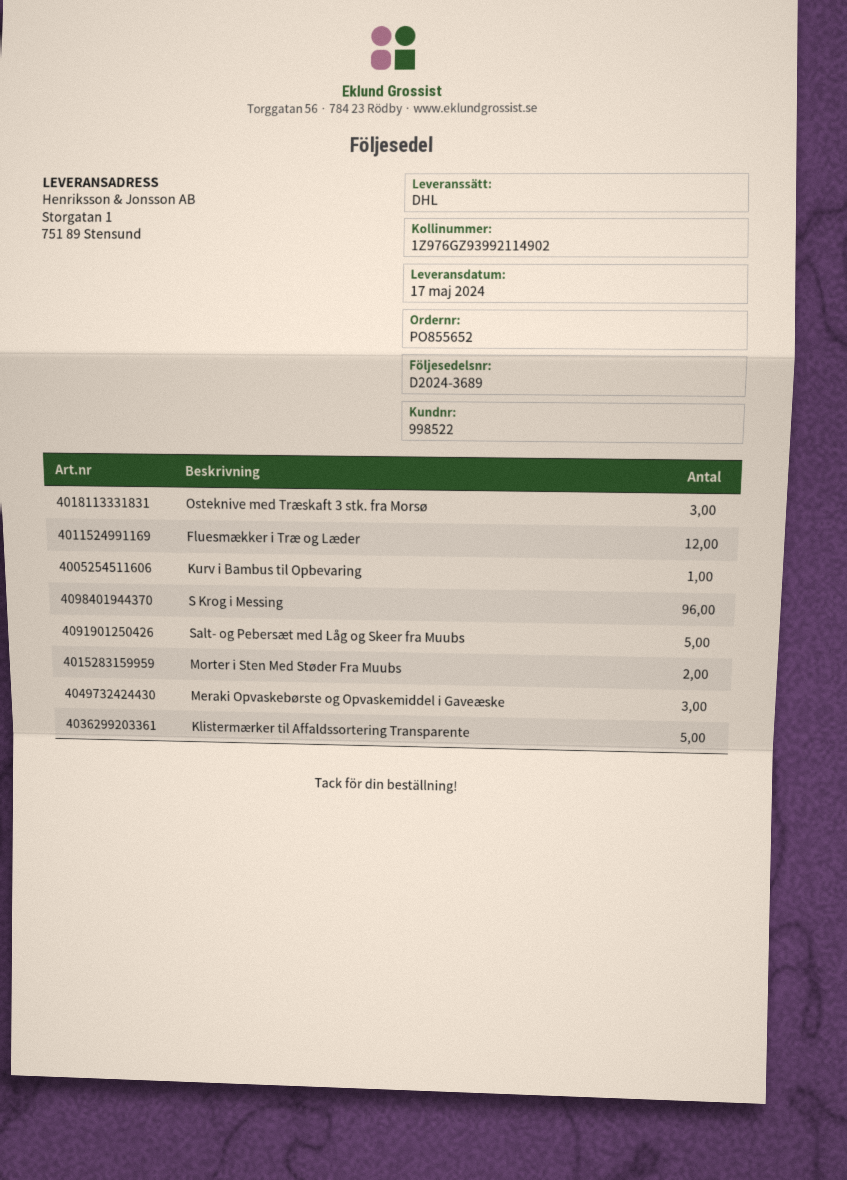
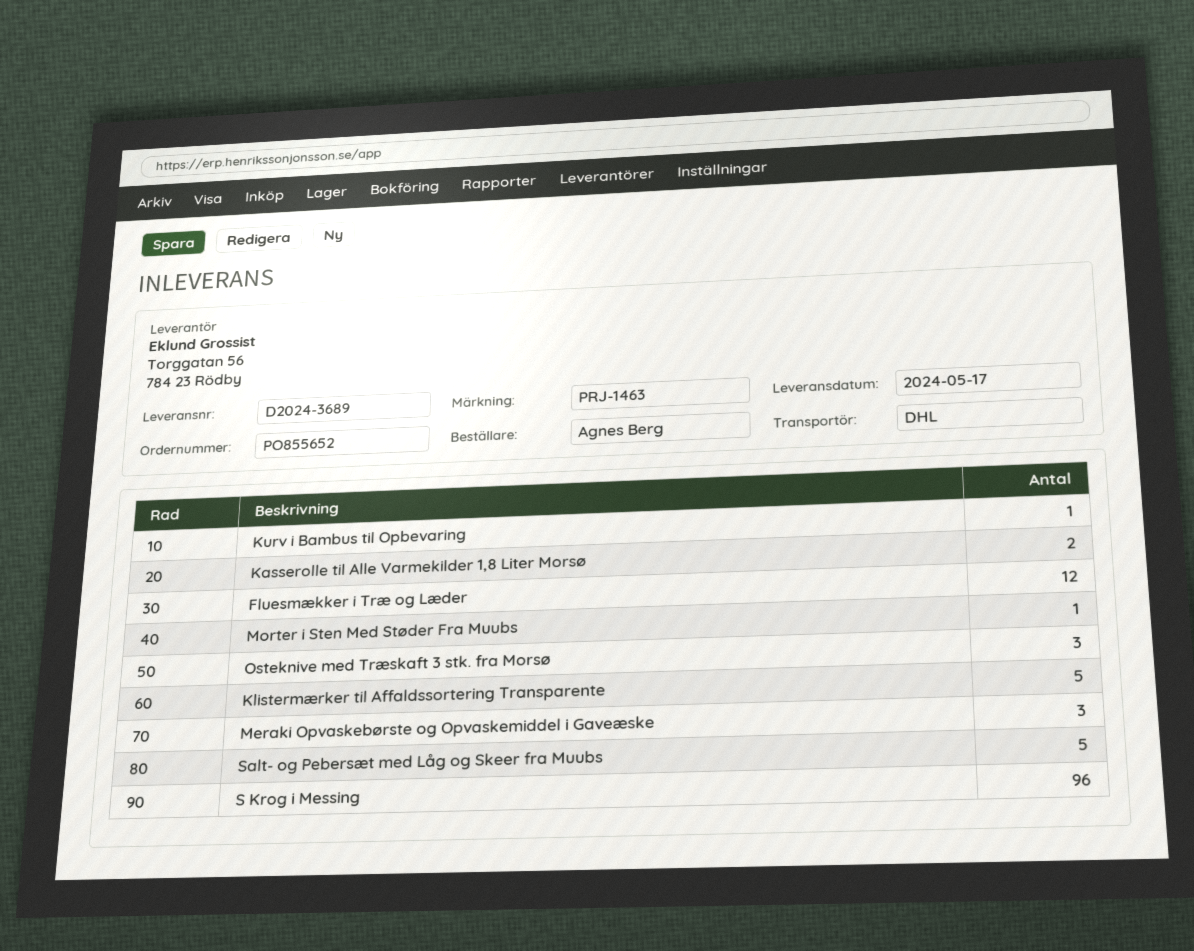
Morter i Sten Med Støder Fra Muubs: 2 -> 1
Kasserolle til Alle Varmekilder 1,8 Liter Morsø: none -> 2

